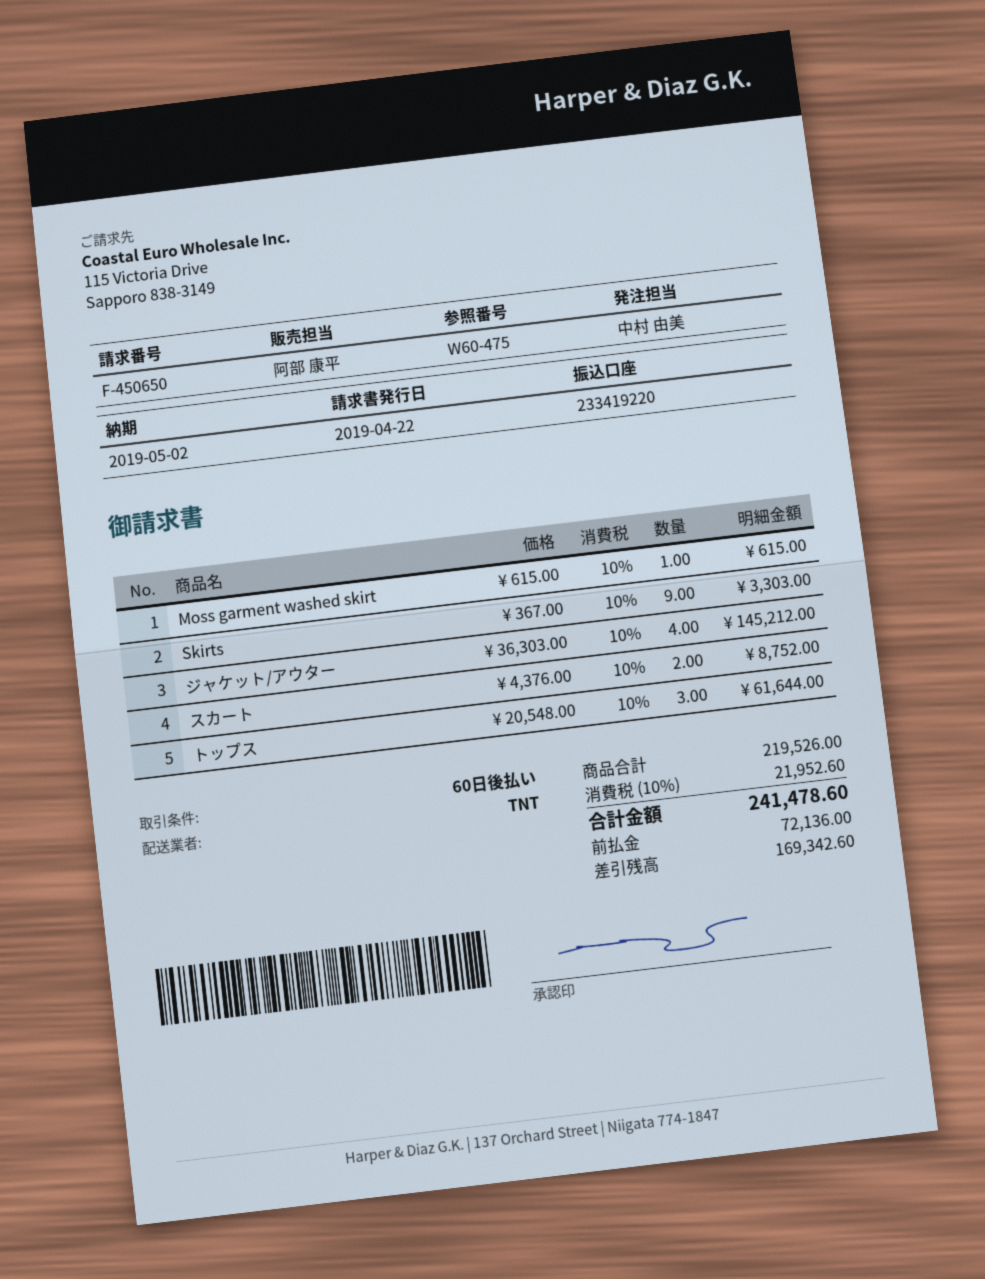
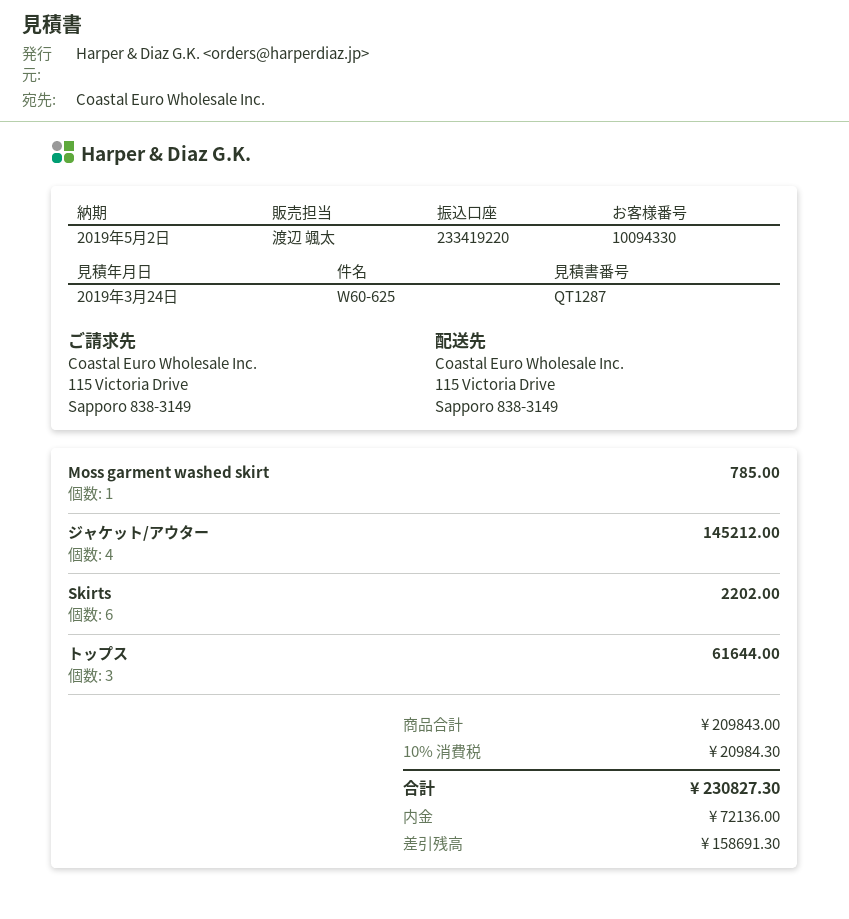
reference: W60-475 -> W60-625
sales rep: 阿部 康平 -> 渡辺 颯太
Moss garment washed skirt: 1 for 615.00 -> 1 for 785.00
Skirts: 9 for 3303.00 -> 6 for 2202.00
スカート: 2 for 8752.00 -> none
subtotal: 219526.00 -> 209843.00
tax: 10% = 21952.60 -> 10% = 20984.30
total: 241478.60 -> 230827.30
balance: 169342.60 -> 158691.30

